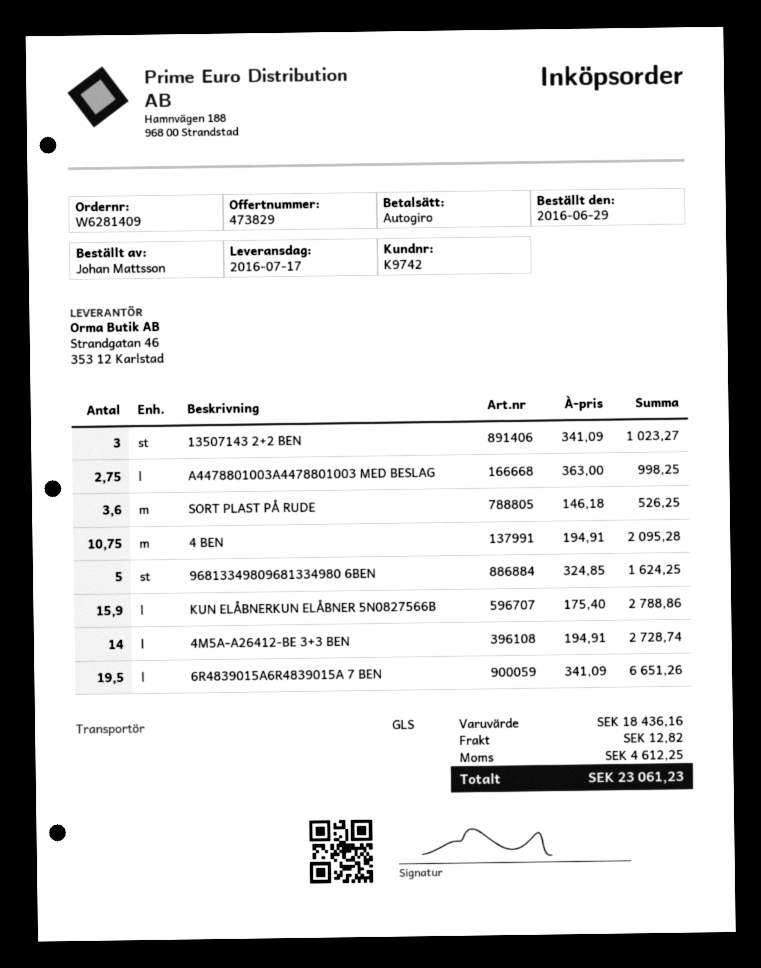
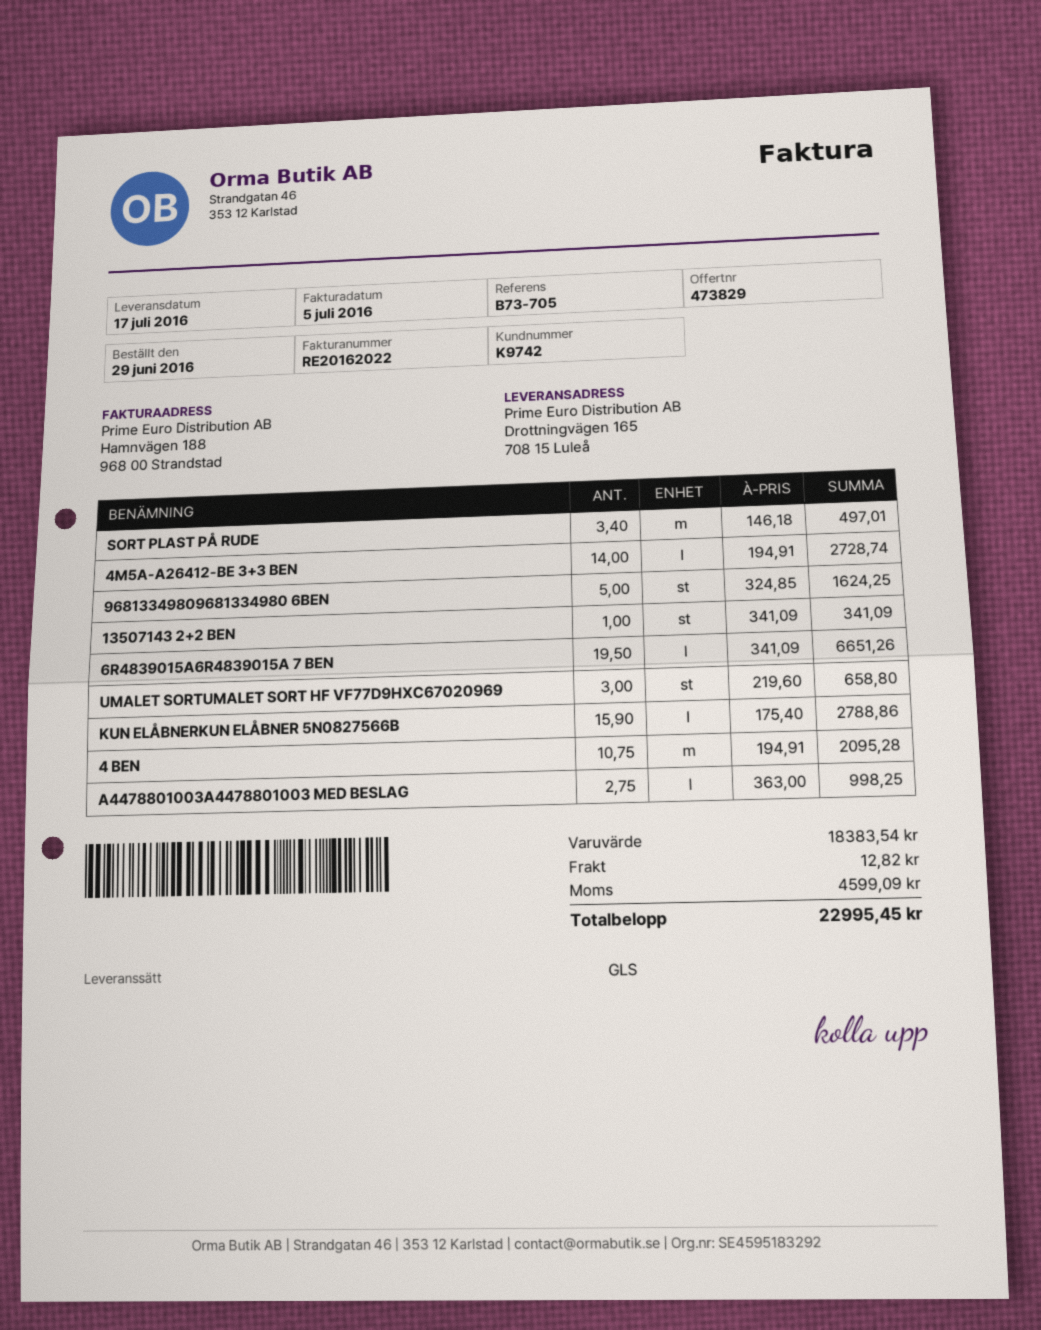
13507143 2+2 BEN: 3 x 341.09 = 1023.27 -> 1 x 341.09 = 341.09
SORT PLAST PÅ RUDE: 3.6 x 146.18 = 526.25 -> 3.4 x 146.18 = 497.01
UMALET SORTUMALET SORT HF VF77D9HXC67020969: none -> 3 x 219.60 = 658.80
subtotal: 18436.16 -> 18383.54
tax: 4612.25 -> 4599.09
total: 23061.23 -> 22995.45

